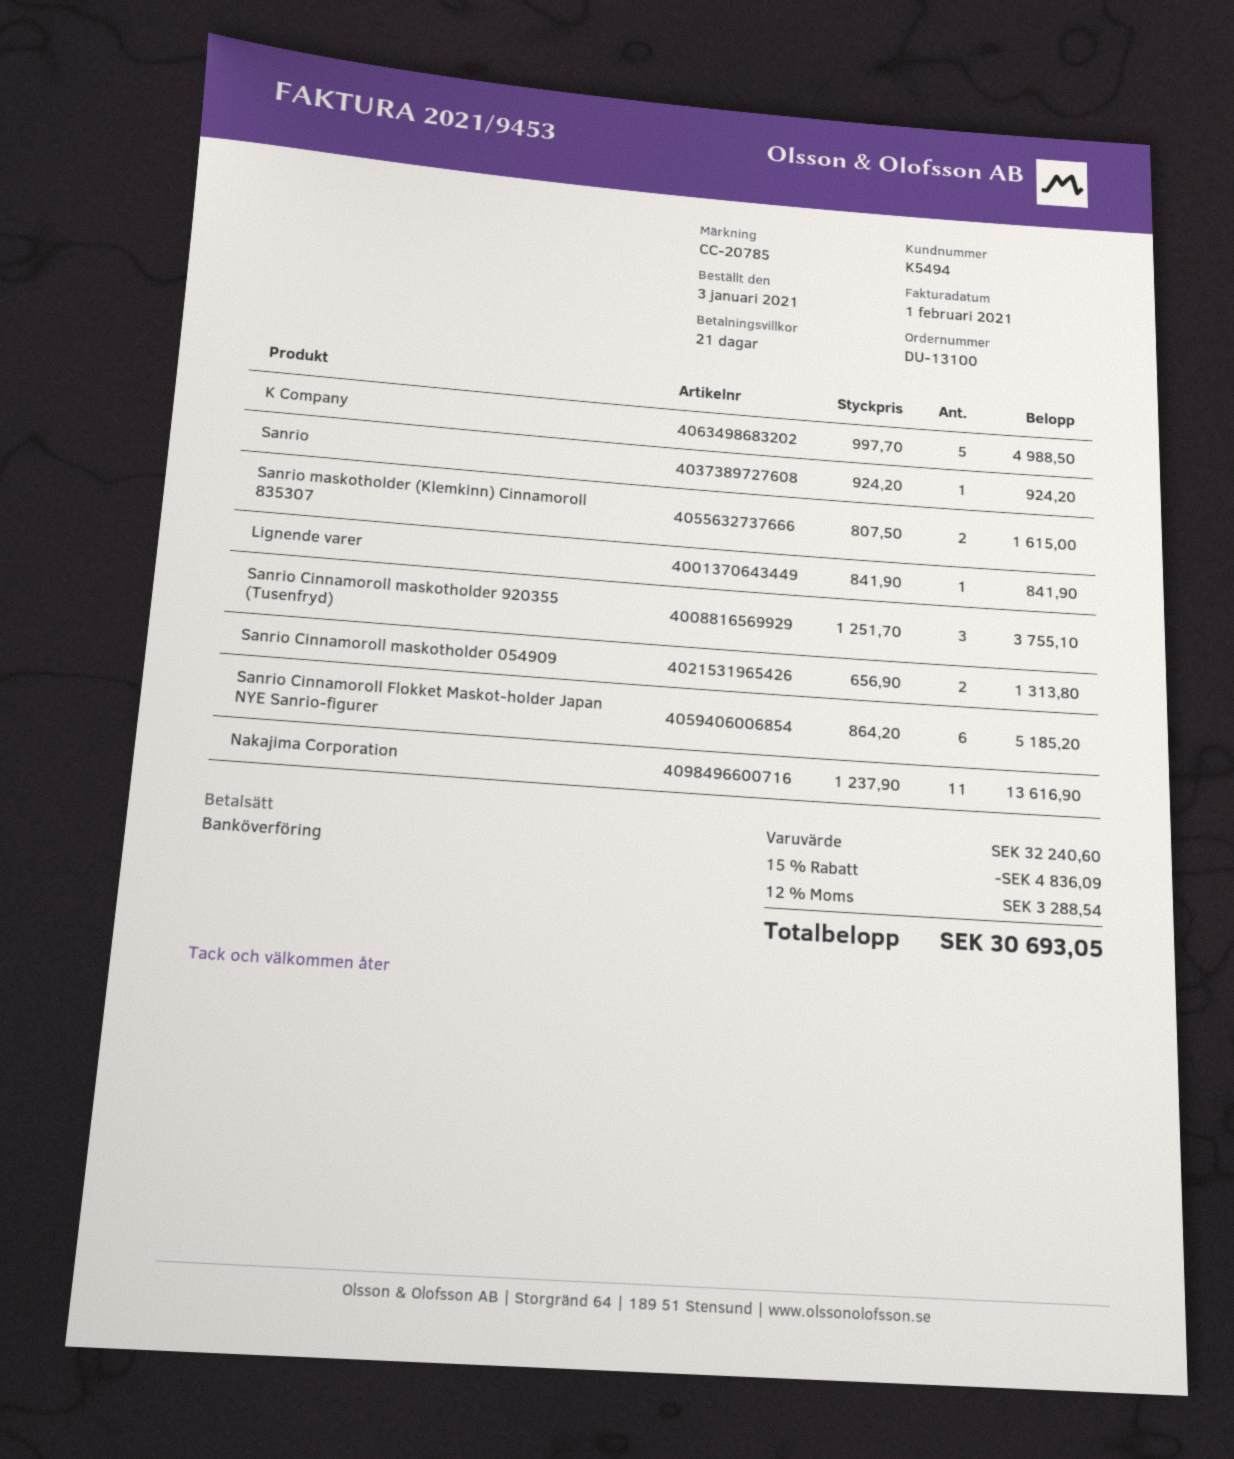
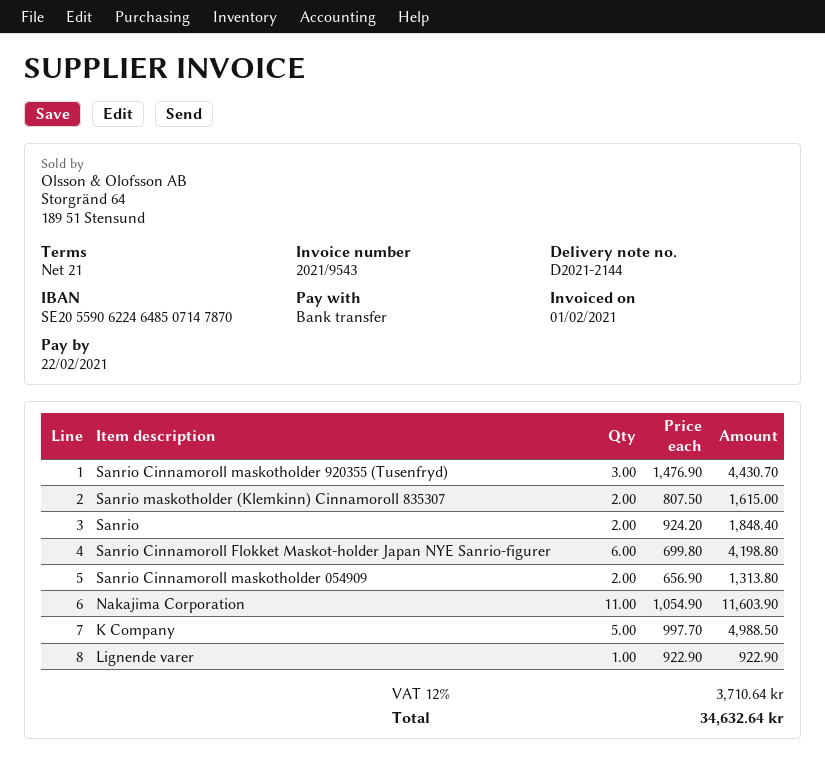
invoice number: 2021/9453 -> 2021/9543
Sanrio: 1 x 924.20 = 924.20 -> 2 x 924.20 = 1848.40
Lignende varer: 1 x 841.90 = 841.90 -> 1 x 922.90 = 922.90
Sanrio Cinnamoroll maskotholder 920355 (Tusenfryd): 3 x 1251.70 = 3755.10 -> 3 x 1476.90 = 4430.70
Sanrio Cinnamoroll Flokket Maskot-holder Japan NYE Sanrio-figurer: 6 x 864.20 = 5185.20 -> 6 x 699.80 = 4198.80
Nakajima Corporation: 11 x 1237.90 = 13616.90 -> 11 x 1054.90 = 11603.90
discount: 15% = 4836.09 -> none
tax: 12% = 3288.54 -> 12% = 3710.64
total: 30693.05 -> 34632.64

